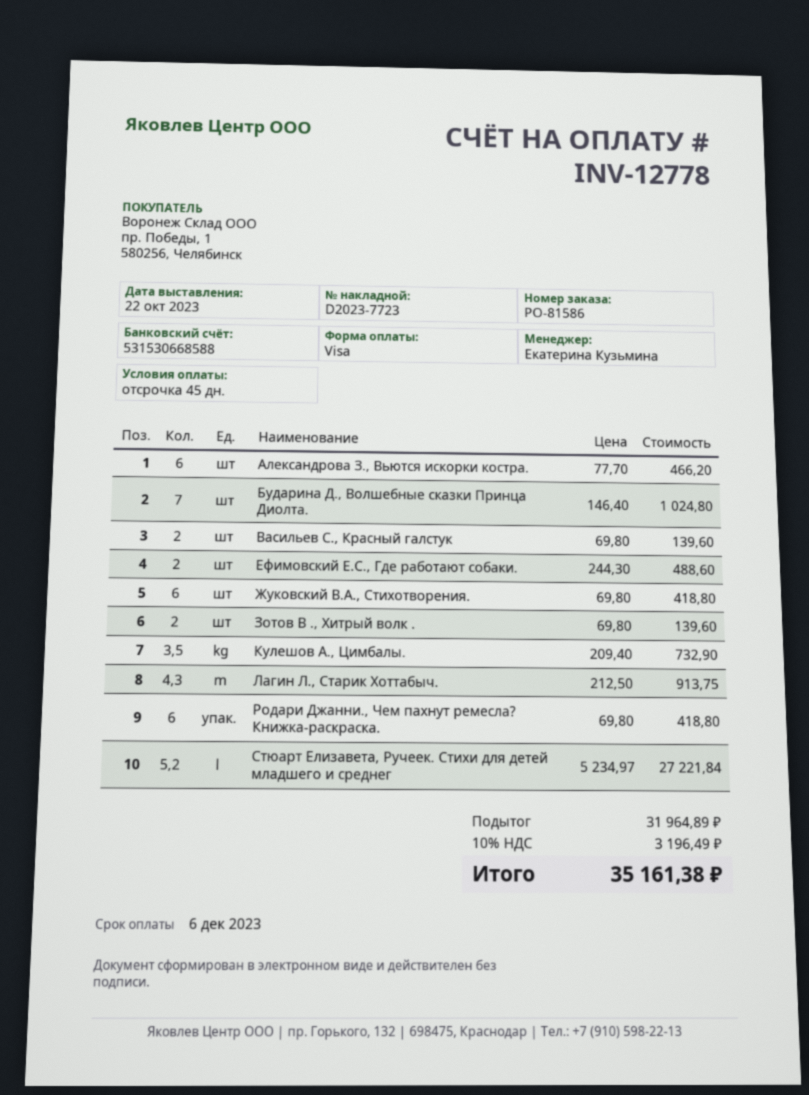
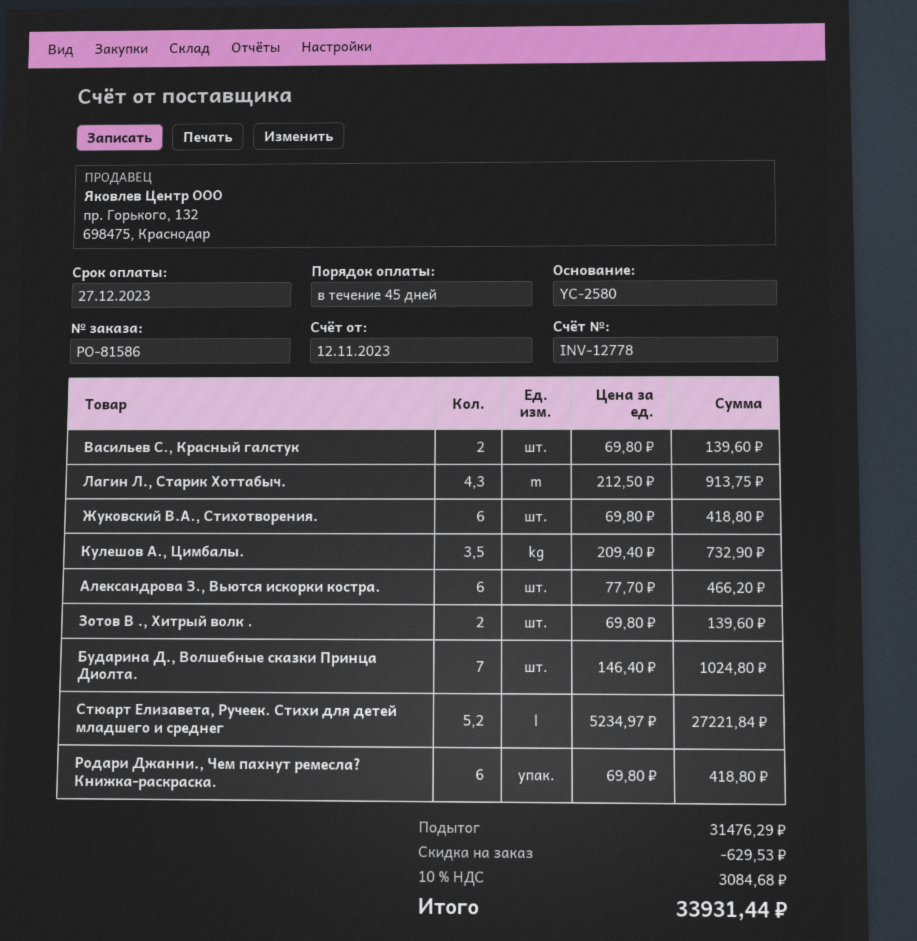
invoice date: 2023-10-22 -> 2023-11-12
due date: 2023-12-06 -> 2023-12-27
Ефимовский Е.С., Где работают собаки.: 2 x 244.30 = 488.60 -> none
subtotal: 31964.89 -> 31476.29
discount: none -> 629.53
tax: 10% = 3196.49 -> 10% = 3084.68
total: 35161.38 -> 33931.44

